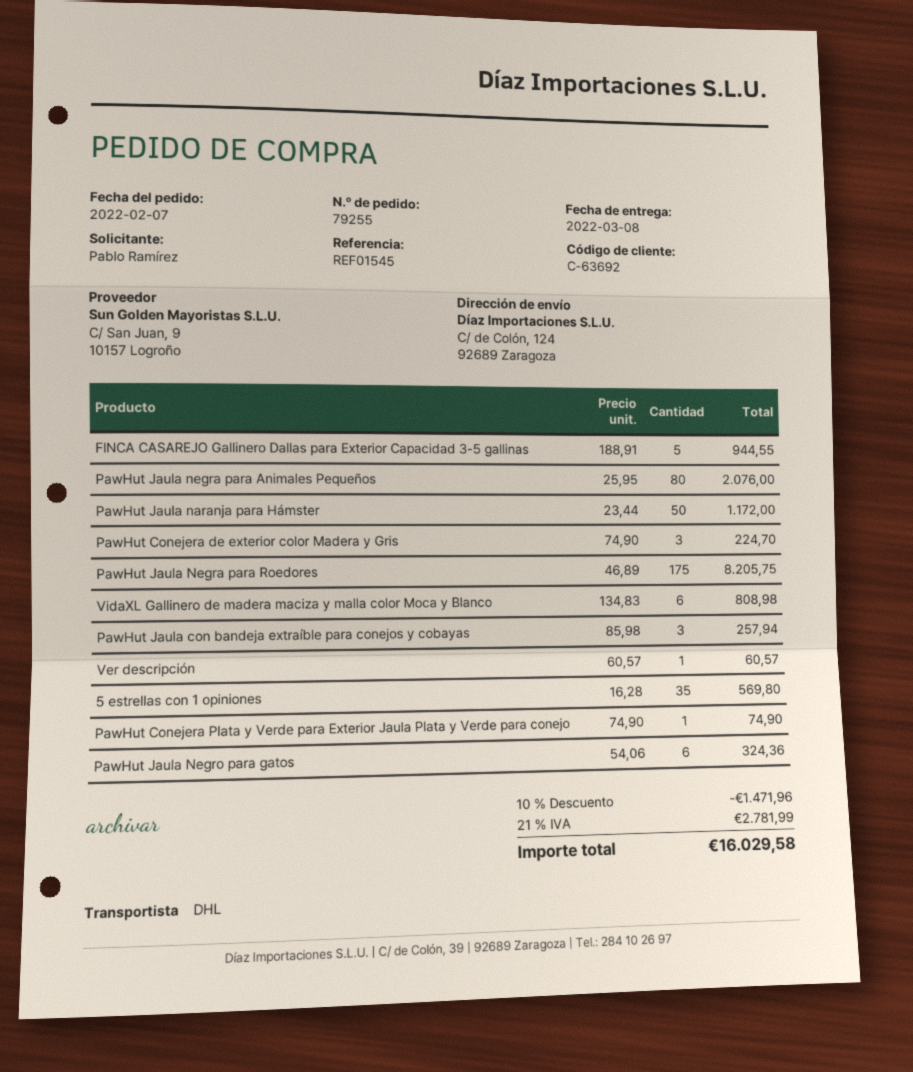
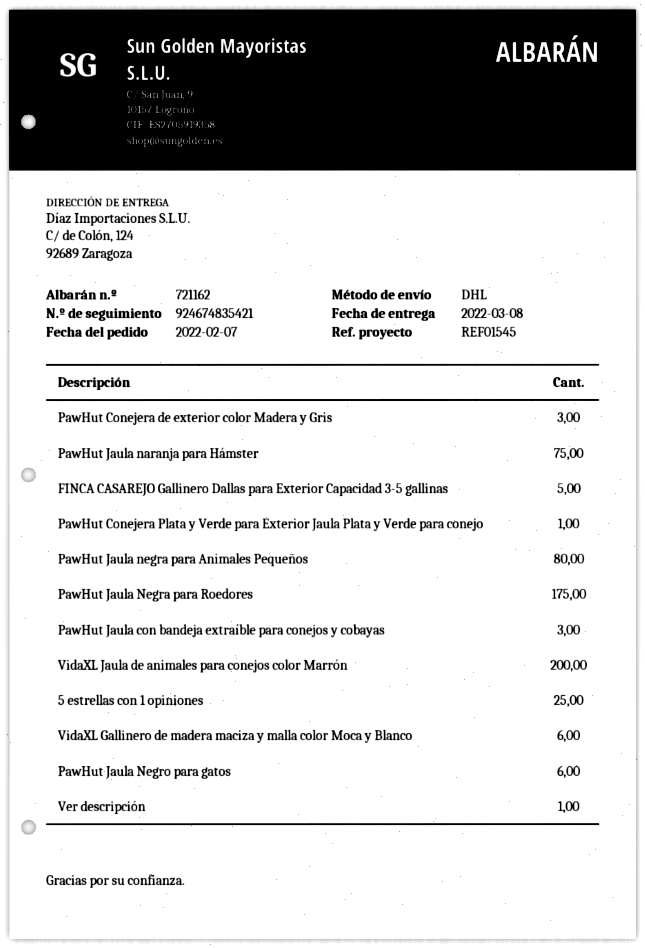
PawHut Jaula naranja para Hámster: 50 -> 75
5 estrellas con 1 opiniones: 35 -> 25
VidaXL Jaula de animales para conejos color Marrón: none -> 200

